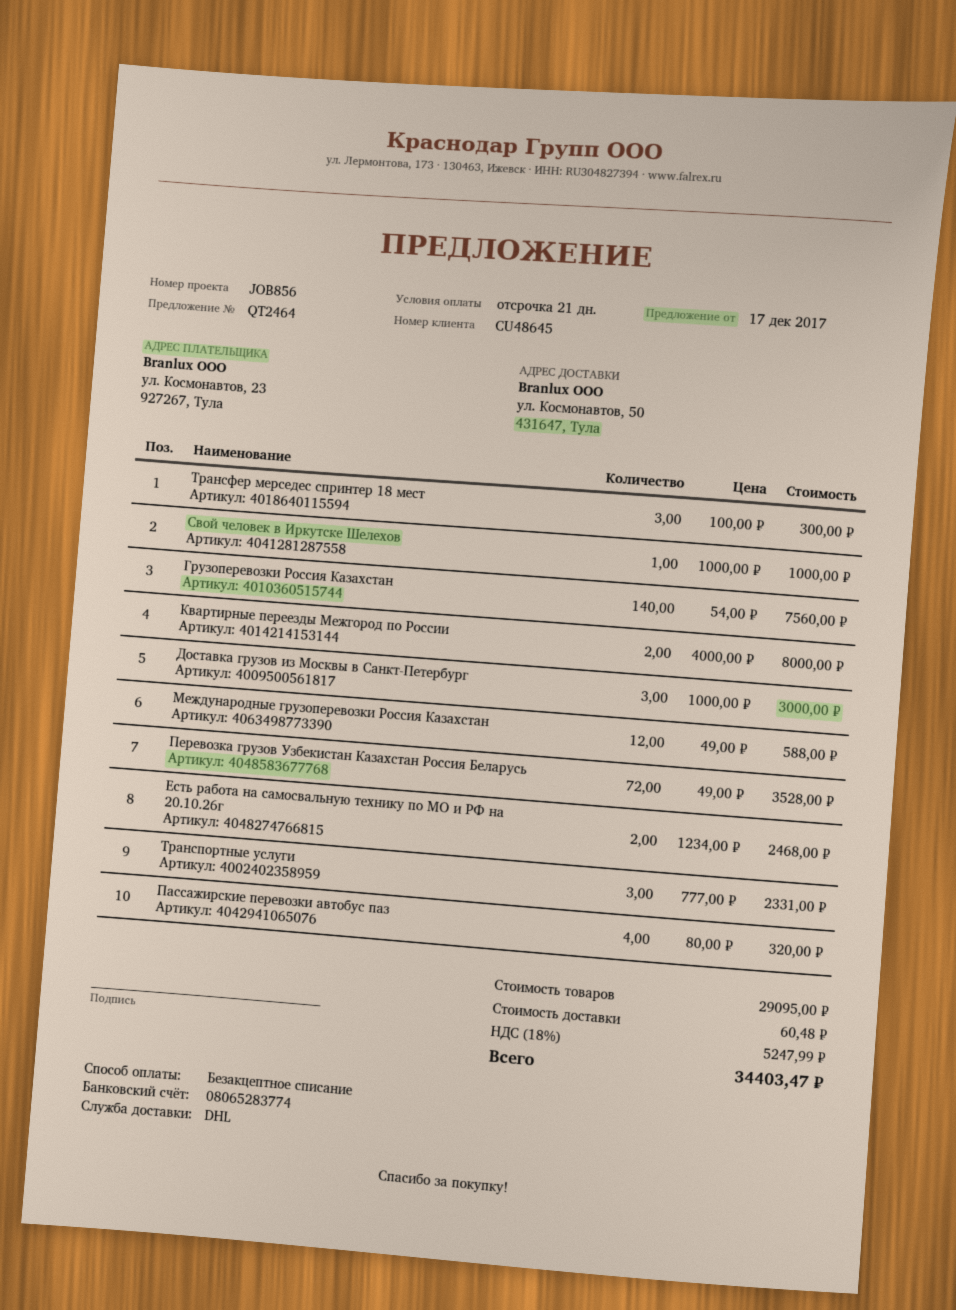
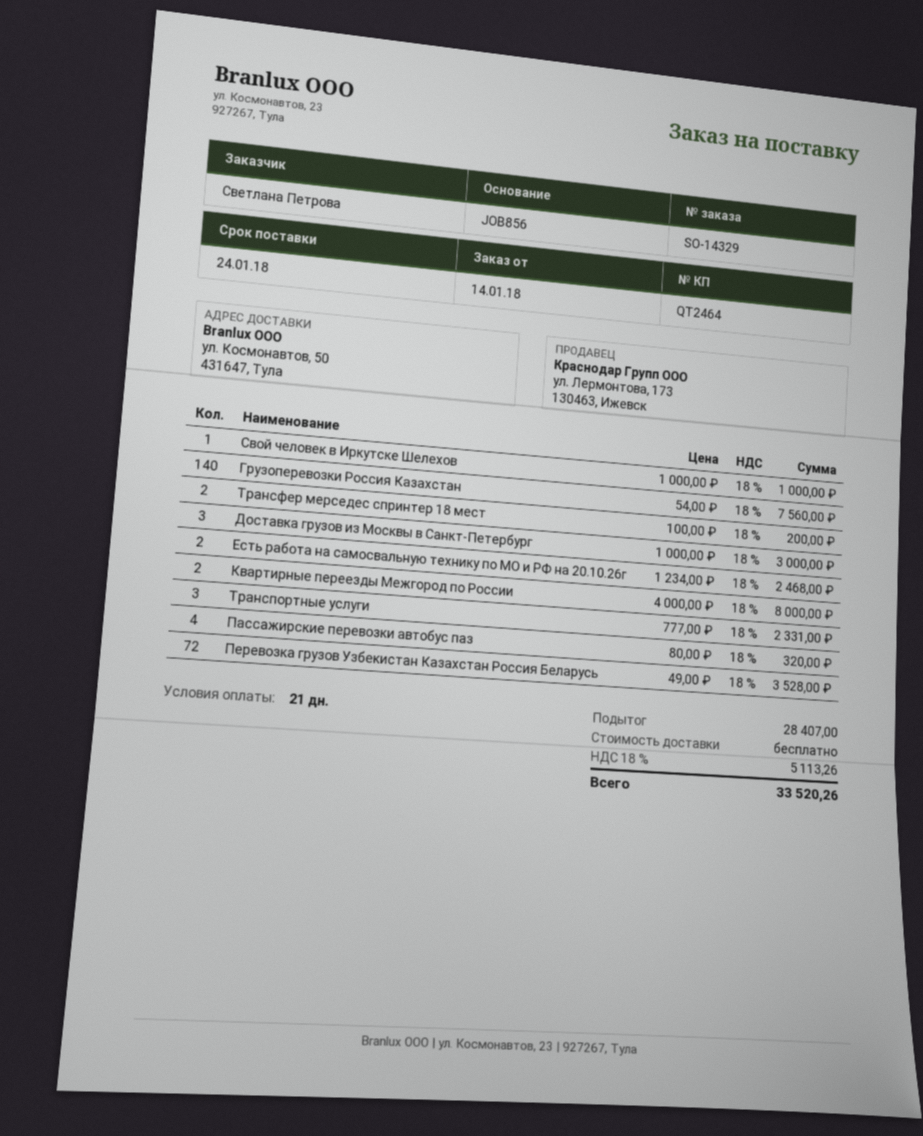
Трансфер мерседес спринтер 18 мест: 3 x 100.00 = 300.00 -> 2 x 100.00 = 200.00
Международные грузоперевозки Россия Казахстан: 12 x 49.00 = 588.00 -> none
subtotal: 29095.00 -> 28407.00
shipping: 60.48 -> 0.00
tax: 18% = 5247.99 -> 18% = 5113.26
total: 34403.47 -> 33520.26

